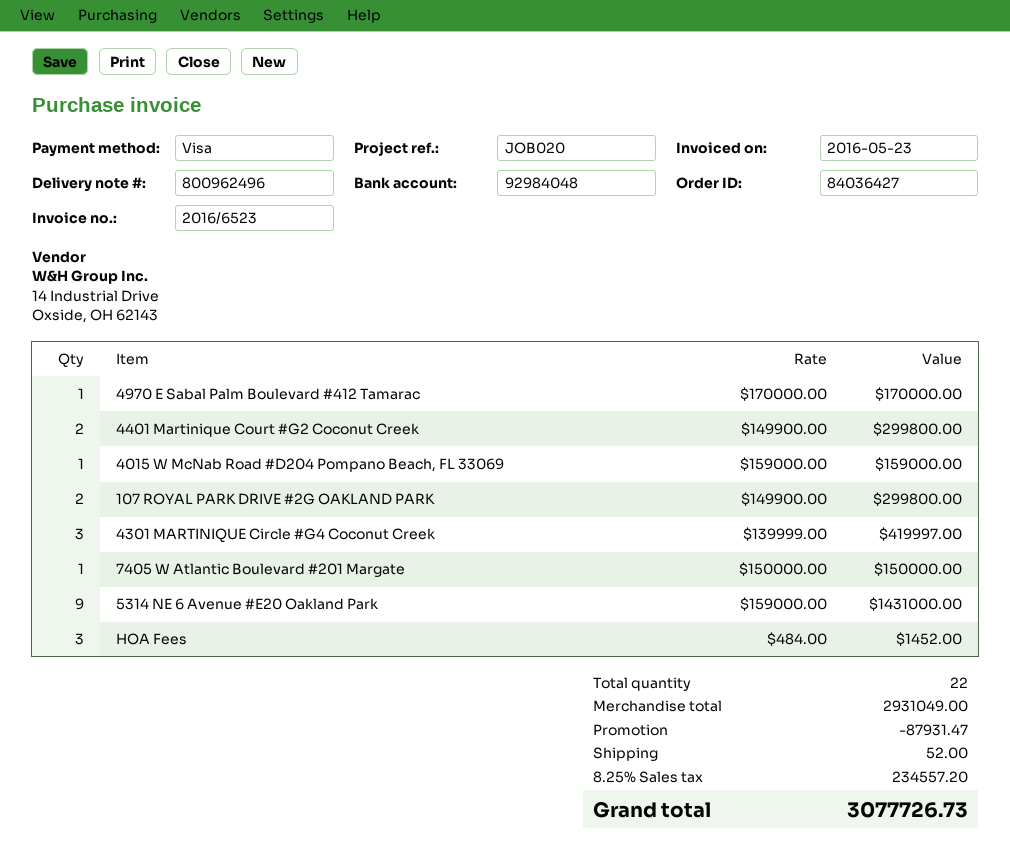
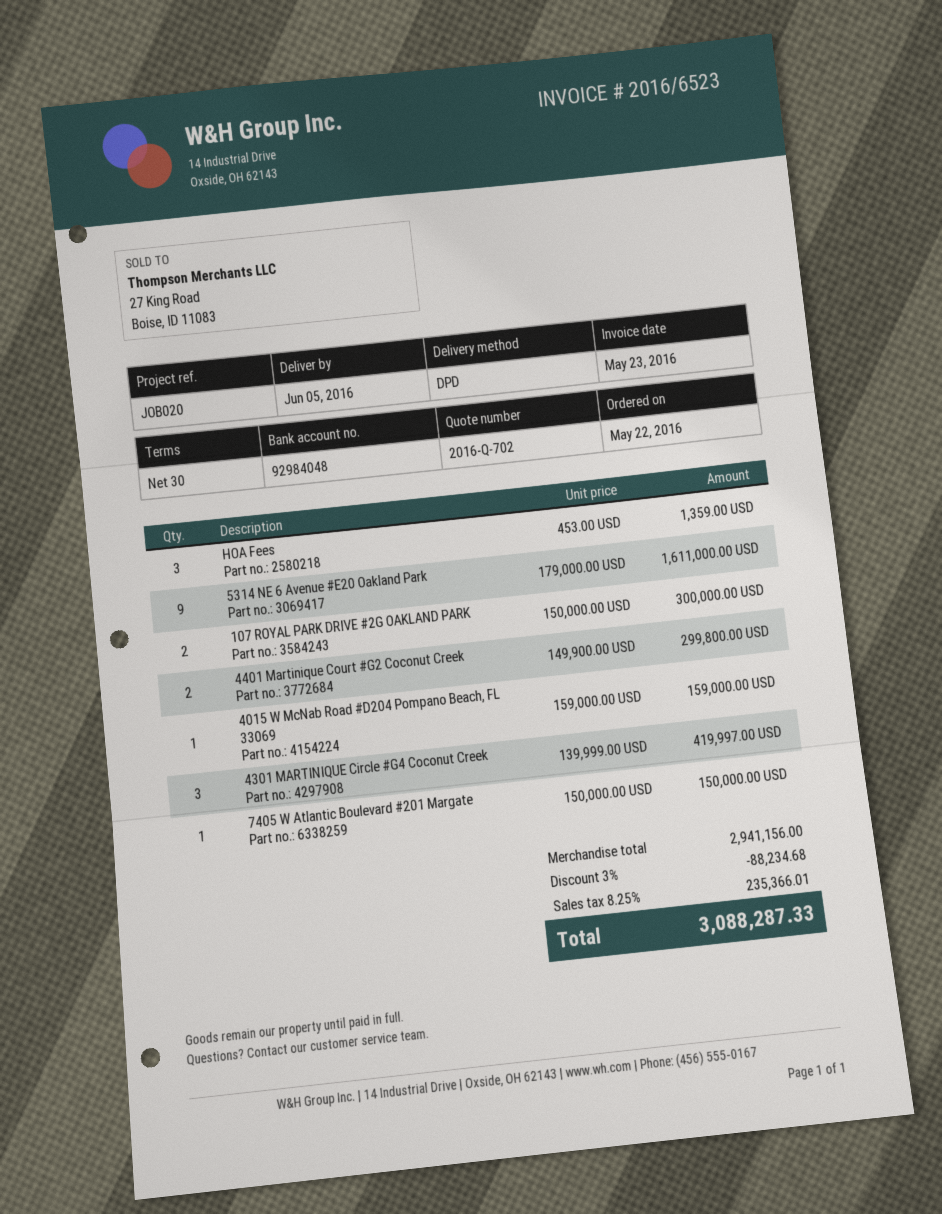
4970 E Sabal Palm Boulevard #412 Tamarac: 1 x 170000.00 = 170000.00 -> none
107 ROYAL PARK DRIVE #2G OAKLAND PARK: 2 x 149900.00 = 299800.00 -> 2 x 150000.00 = 300000.00
5314 NE 6 Avenue #E20 Oakland Park: 9 x 159000.00 = 1431000.00 -> 9 x 179000.00 = 1611000.00
HOA Fees: 3 x 484.00 = 1452.00 -> 3 x 453.00 = 1359.00
subtotal: 2931049.00 -> 2941156.00
discount: 87931.47 -> 88234.68
shipping: 52.00 -> none
tax: 8.25% = 234557.20 -> 8.25% = 235366.01
total: 3077726.73 -> 3088287.33

